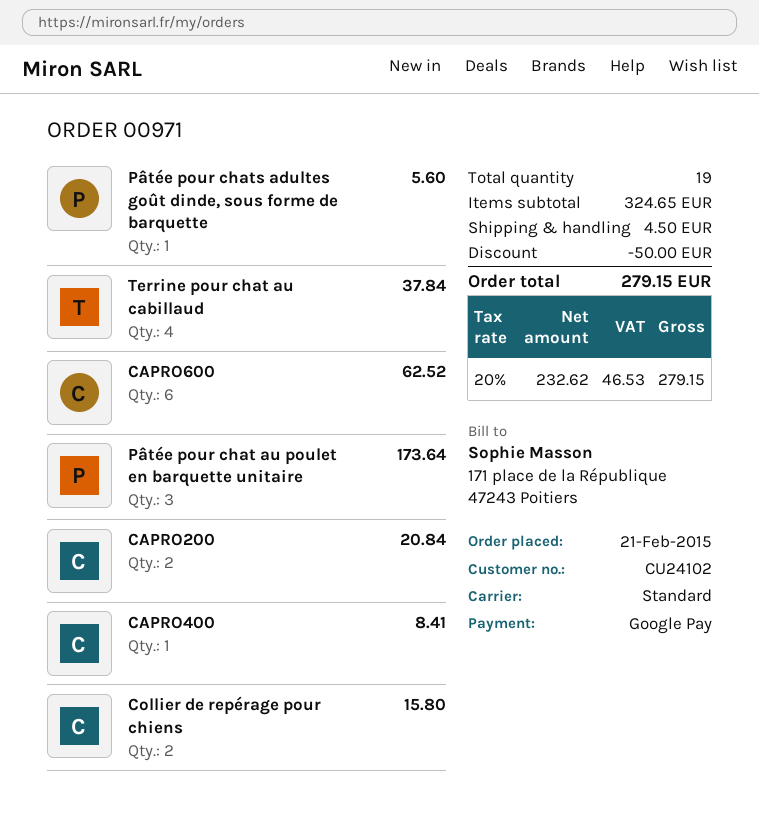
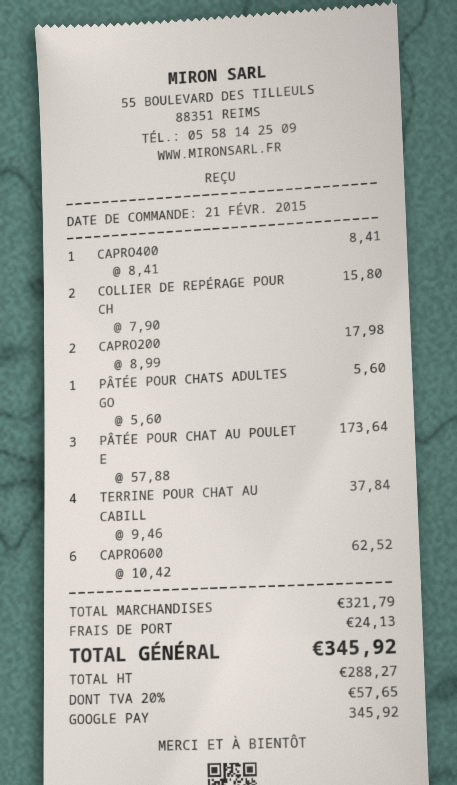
CAPRO200: 2 for 20.84 -> 2 for 17.98
subtotal: 324.65 -> 321.79
discount: 50.00 -> none
shipping: 4.50 -> 24.13
net: 232.62 -> 288.27
tax: 20% = 46.53 -> 20% = 57.65
total: 279.15 -> 345.92

